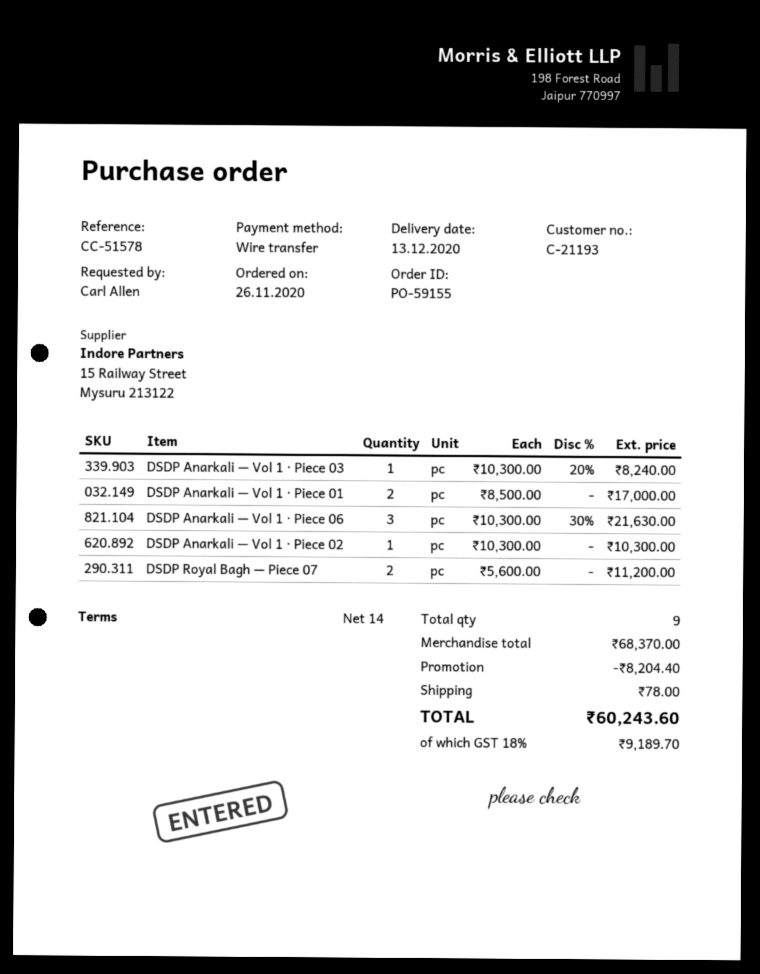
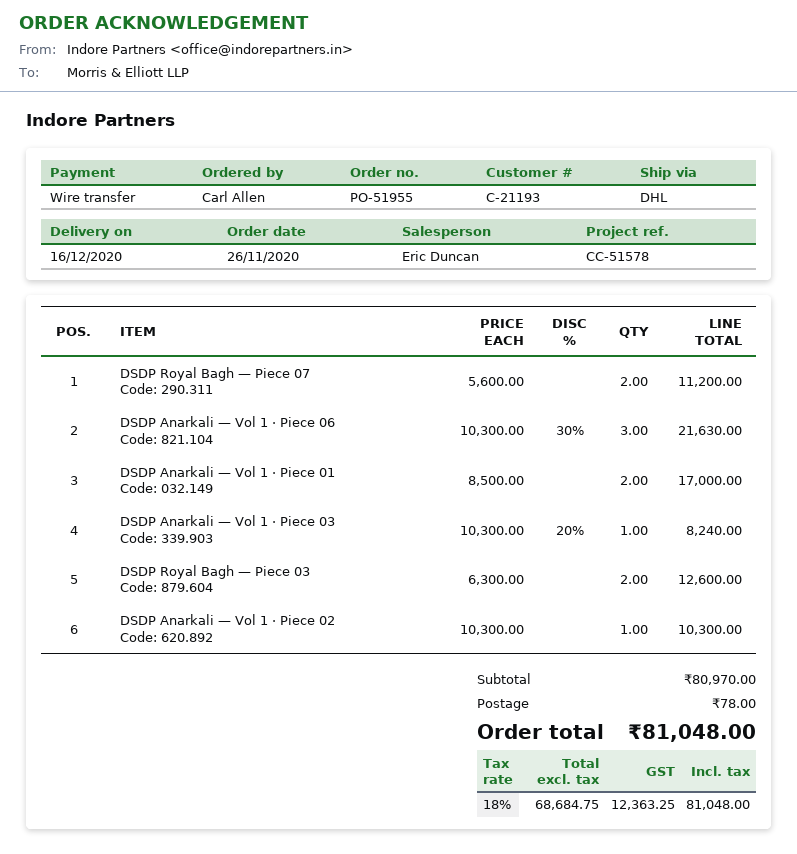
order number: PO-59155 -> PO-51955
delivery date: 2020-12-13 -> 2020-12-16
DSDP Royal Bagh — Piece 03: none -> 2 x 6300.00 = 12600.00
subtotal: 68370.00 -> 80970.00
discount: 8204.40 -> none
tax: 18% = 9189.70 -> 18% = 12363.25
total: 60243.60 -> 81048.00

